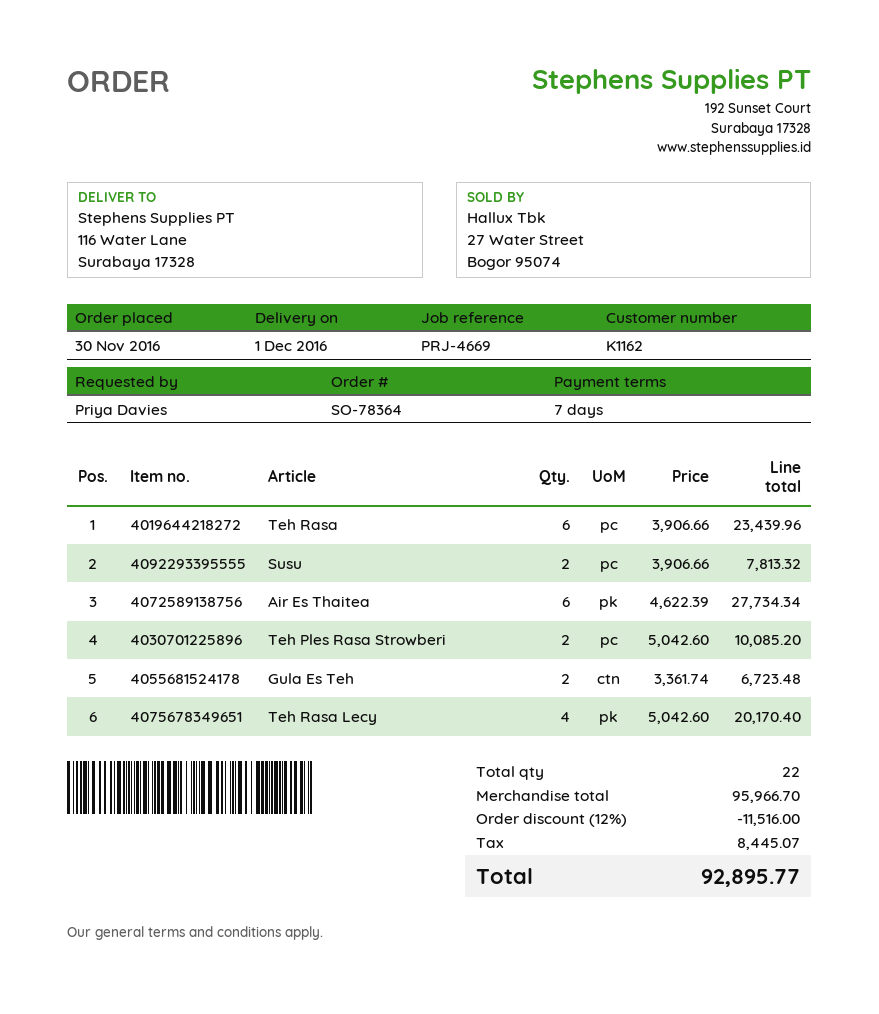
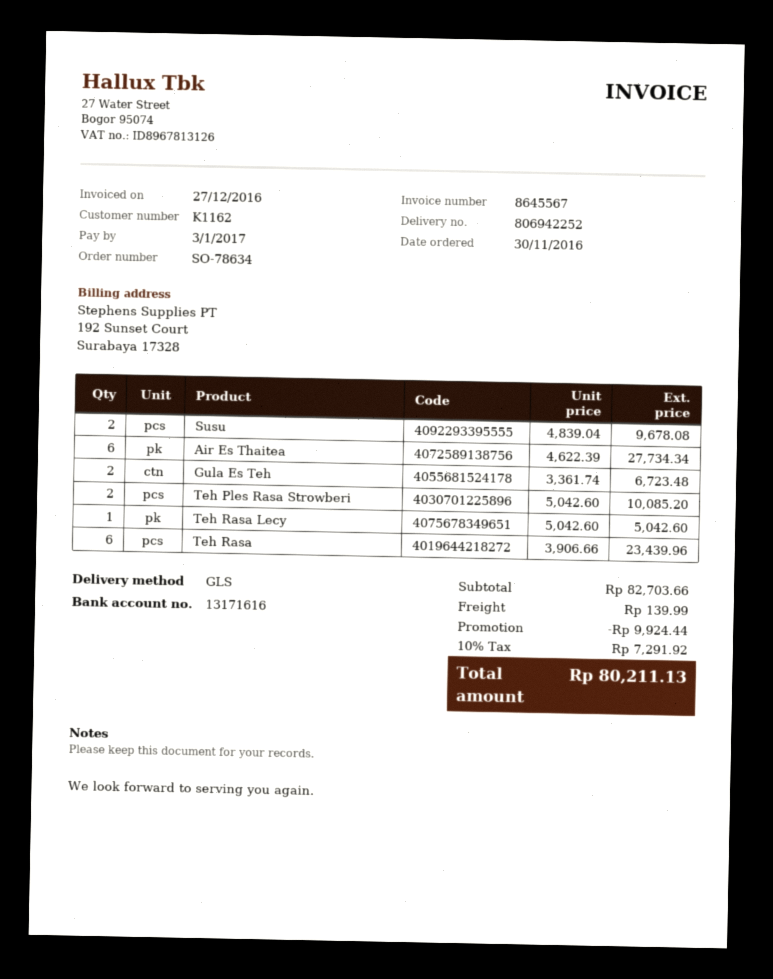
order number: SO-78364 -> SO-78634
Susu: 2 x 3906.66 = 7813.32 -> 2 x 4839.04 = 9678.08
Teh Rasa Lecy: 4 x 5042.60 = 20170.40 -> 1 x 5042.60 = 5042.60
subtotal: 95966.70 -> 82703.66
discount: 11516.00 -> 9924.44
shipping: none -> 139.99
tax: 8445.07 -> 7291.92
total: 92895.77 -> 80211.13

